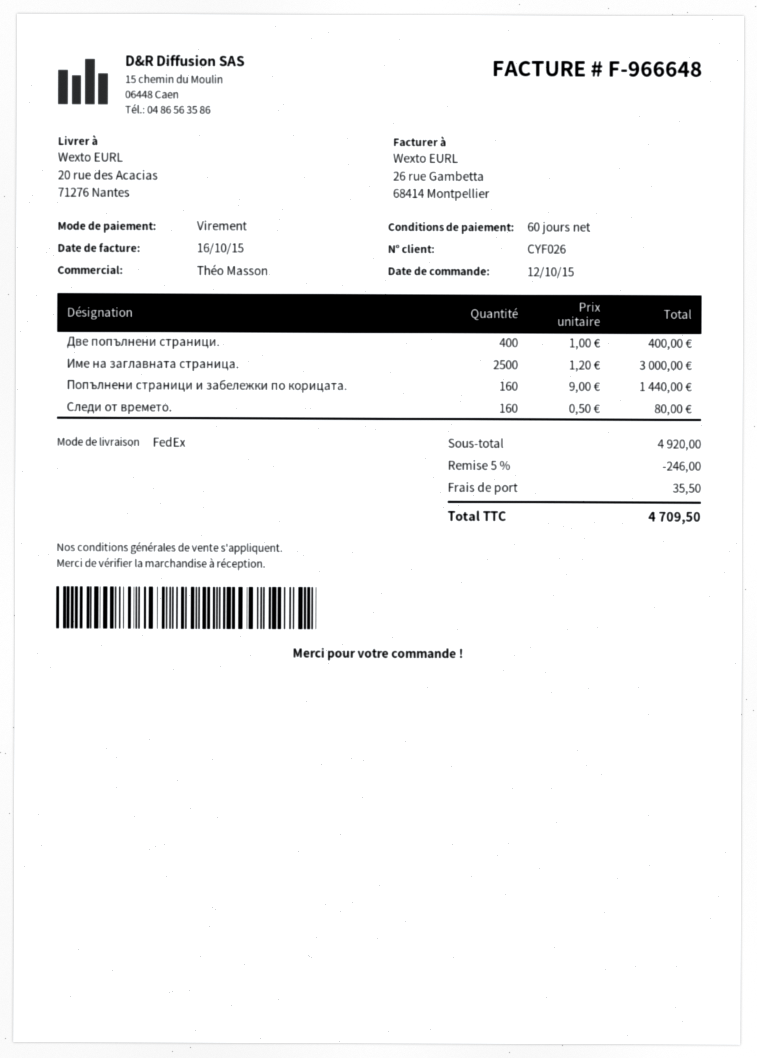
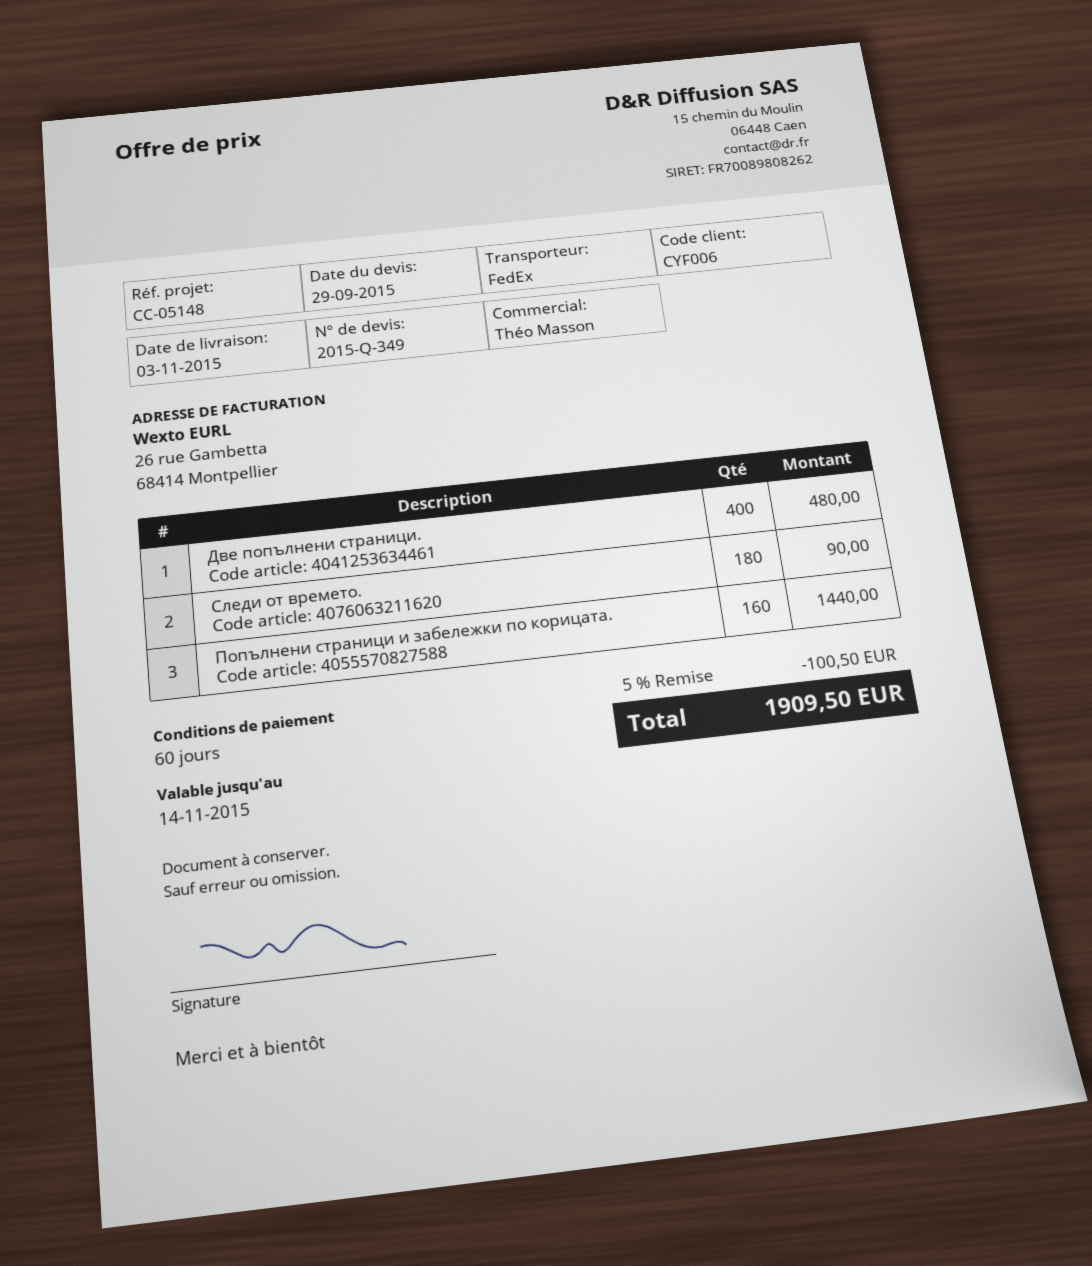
customer number: CYF026 -> CYF006
Две попълнени страници.: 400 for 400.00 -> 400 for 480.00
Име на заглавната страница.: 2500 for 3000.00 -> none
Следи от времето.: 160 for 80.00 -> 180 for 90.00
discount: 5% = 246.00 -> 5% = 100.50
shipping: 35.50 -> none
total: 4709.50 -> 1909.50

